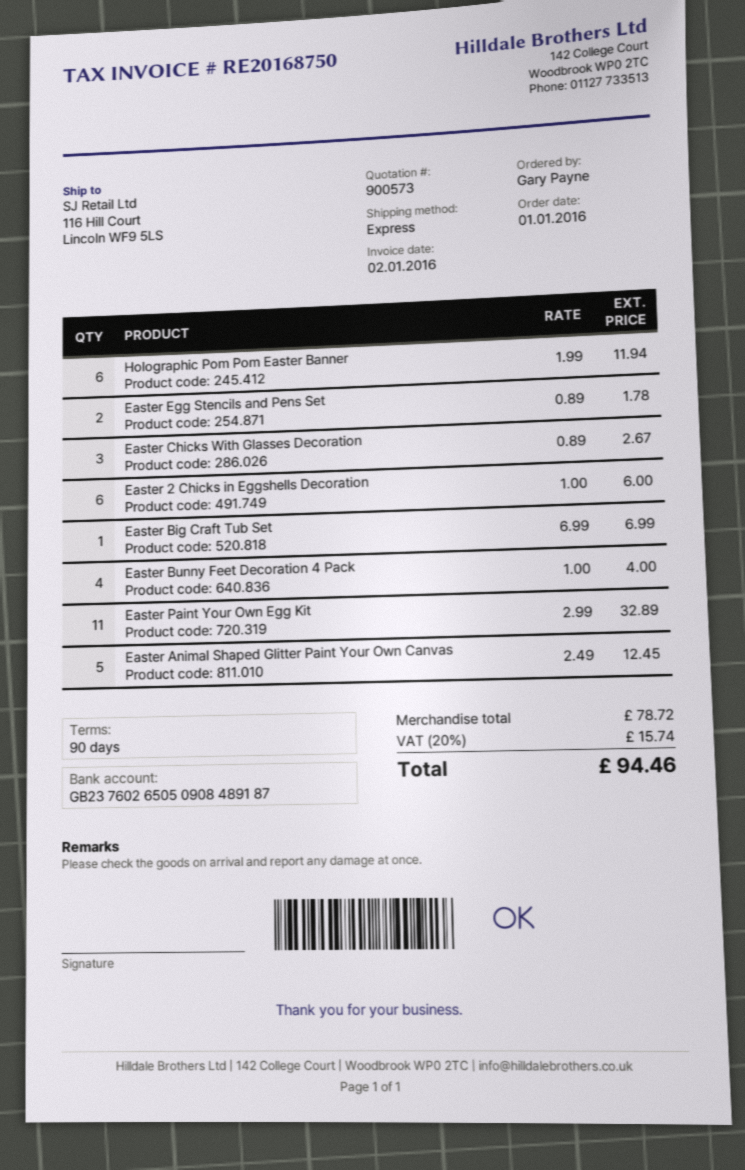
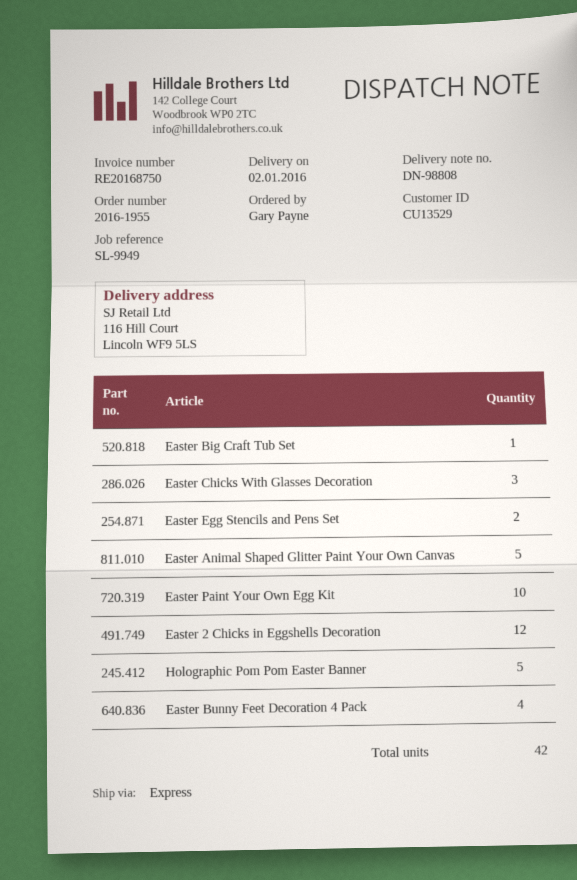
Holographic Pom Pom Easter Banner: 6 -> 5
Easter 2 Chicks in Eggshells Decoration: 6 -> 12
Easter Paint Your Own Egg Kit: 11 -> 10

